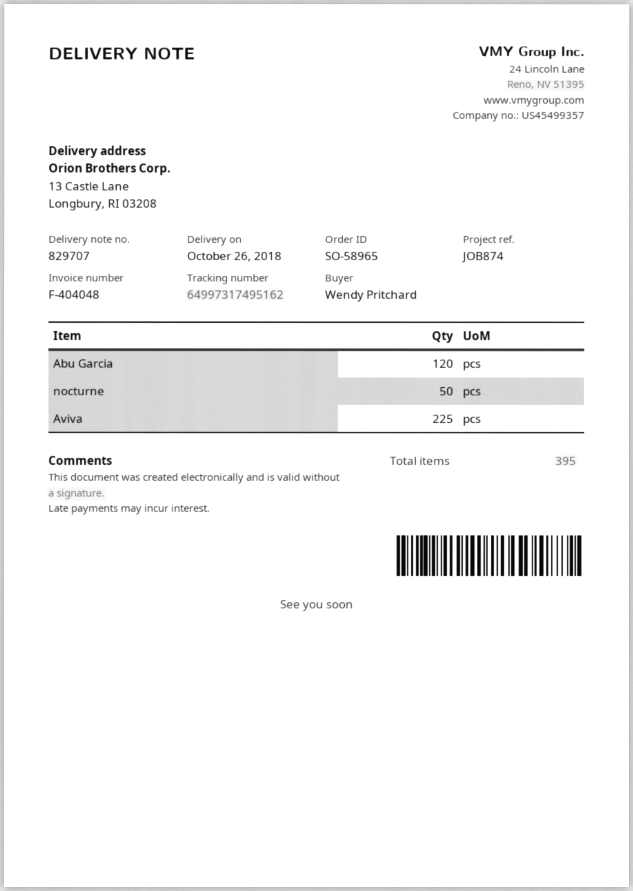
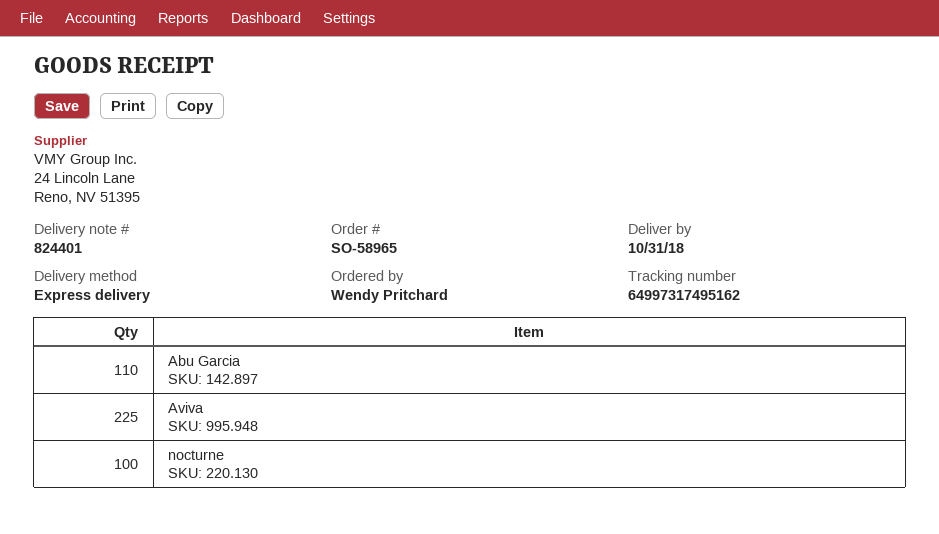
delivery note number: 829707 -> 824401
delivery date: 2018-10-26 -> 2018-10-31
Abu Garcia: 120 -> 110
nocturne: 50 -> 100

